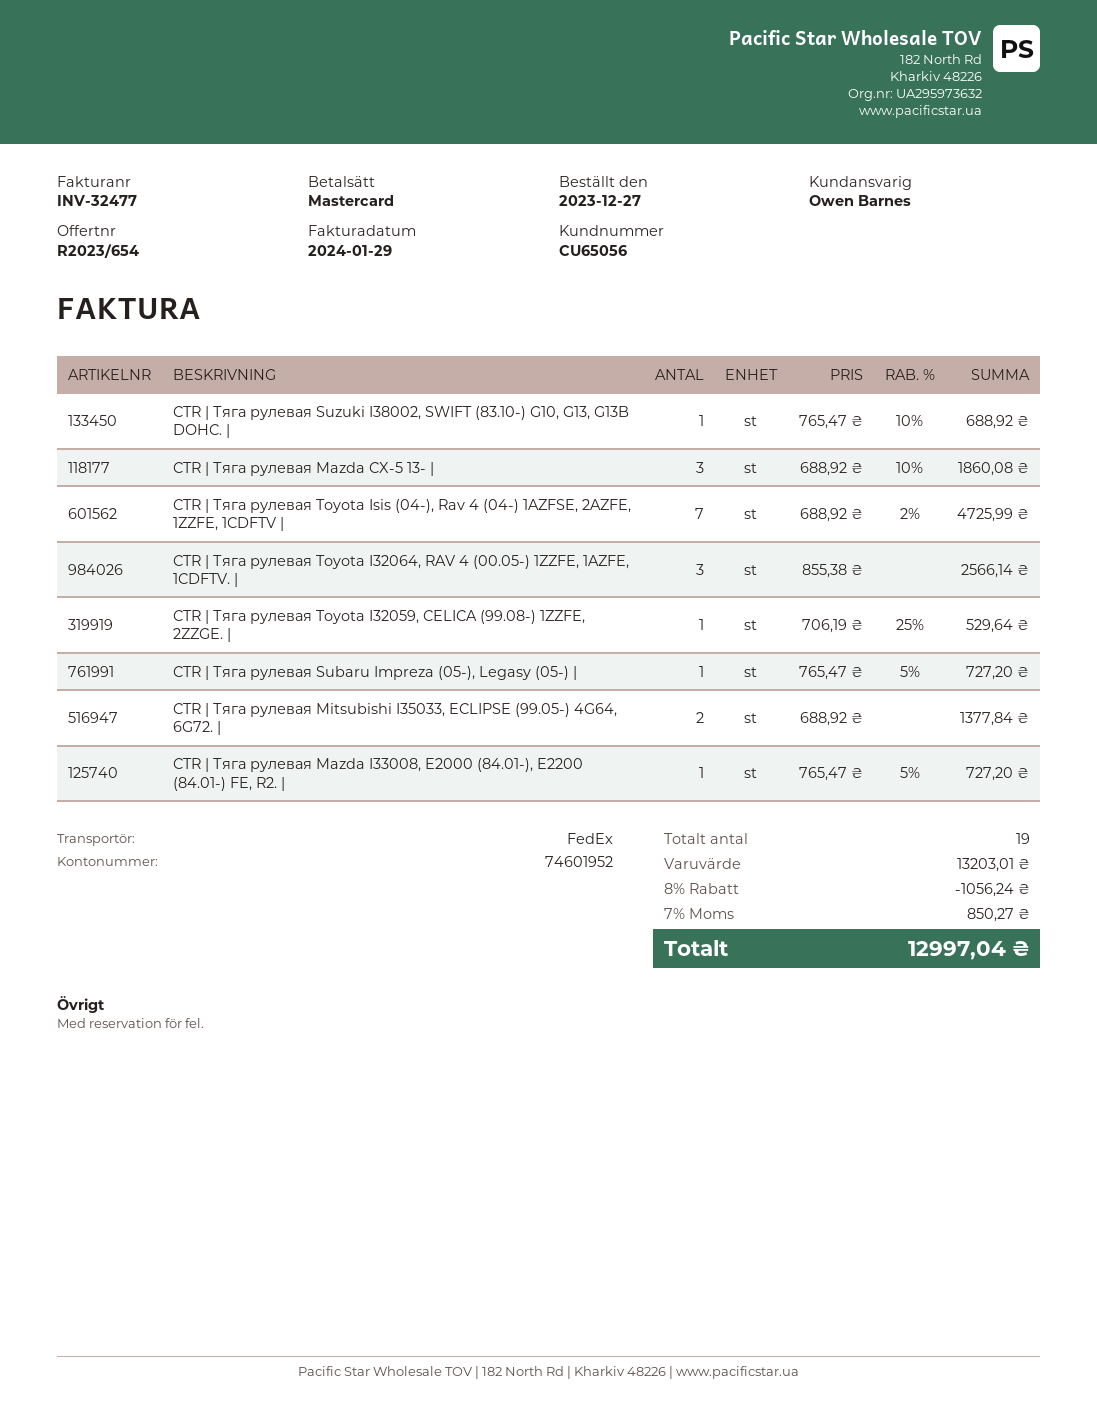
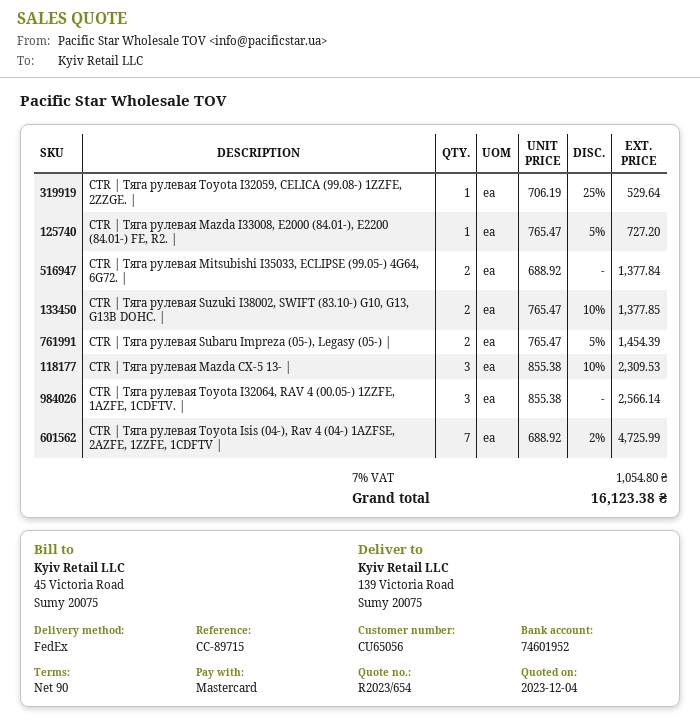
CTR | Тяга рулевая Suzuki I38002, SWIFT (83.10-) G10, G13, G13B DOHC. |: 1 x 765.47 - 10% = 688.92 -> 2 x 765.47 - 10% = 1377.85
CTR | Тяга рулевая Mazda CX-5 13- |: 3 x 688.92 - 10% = 1860.08 -> 3 x 855.38 - 10% = 2309.53
CTR | Тяга рулевая Subaru Impreza (05-), Legasy (05-) |: 1 x 765.47 - 5% = 727.20 -> 2 x 765.47 - 5% = 1454.39
discount: 8% = 1056.24 -> none
tax: 7% = 850.27 -> 7% = 1054.80
total: 12997.04 -> 16123.38

